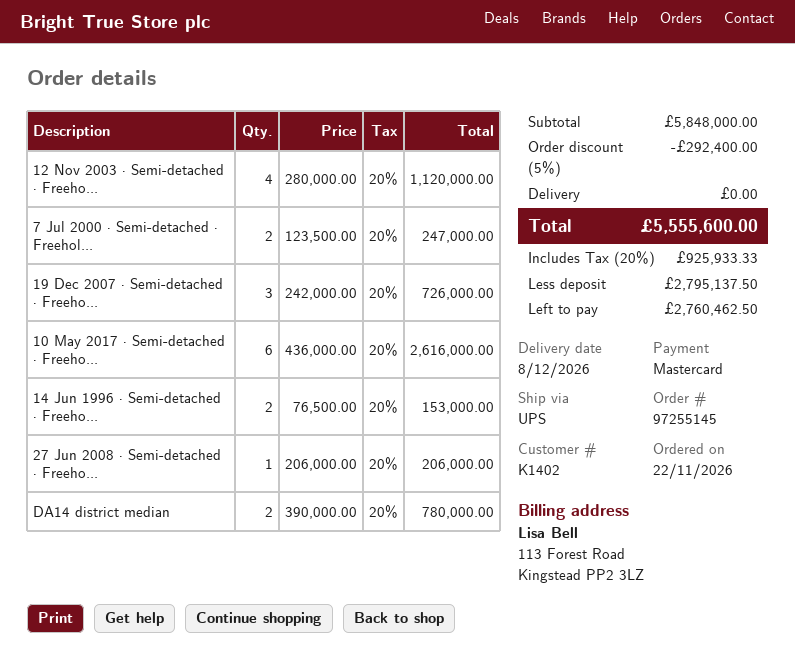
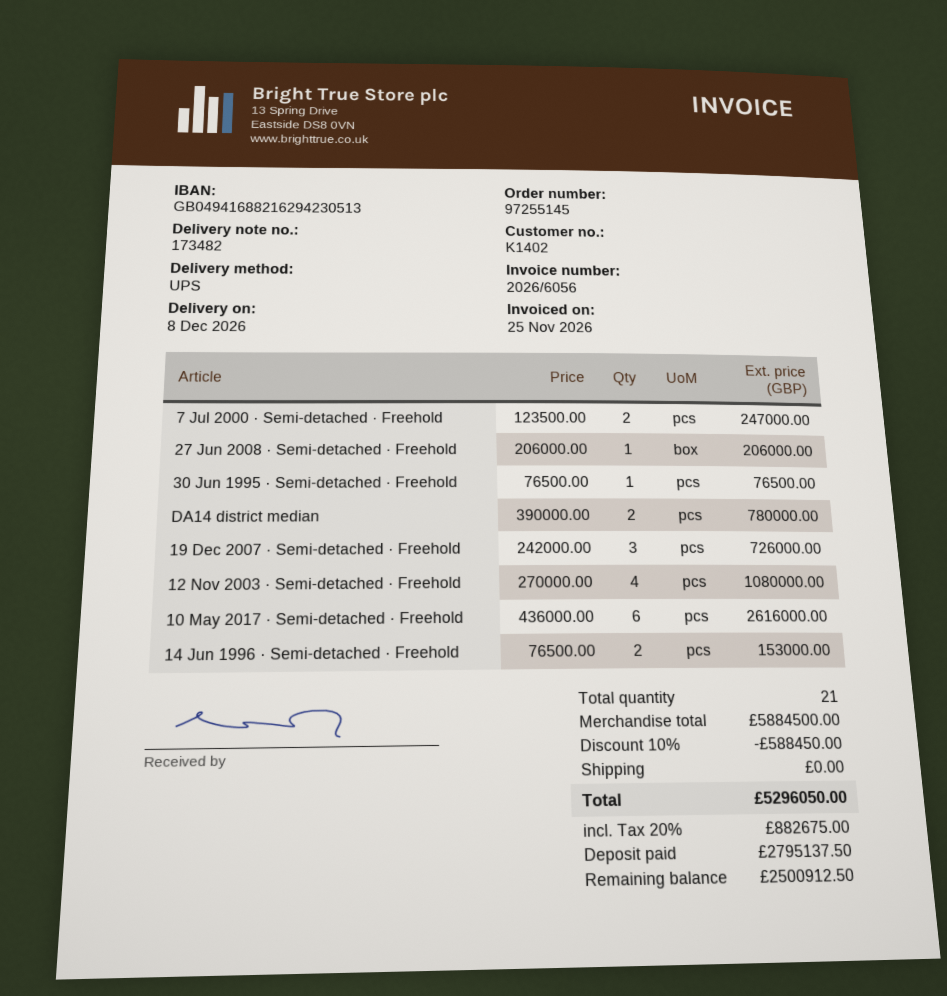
12 Nov 2003 · Semi-detached · Freeho...: 4 x 280000.00 = 1120000.00 -> 4 x 270000.00 = 1080000.00
30 Jun 1995 · Semi-detached · Freehold: none -> 1 x 76500.00 = 76500.00
subtotal: 5848000.00 -> 5884500.00
discount: 5% = 292400.00 -> 10% = 588450.00
tax: 20% = 925933.33 -> 20% = 882675.00
total: 5555600.00 -> 5296050.00
balance: 2760462.50 -> 2500912.50

